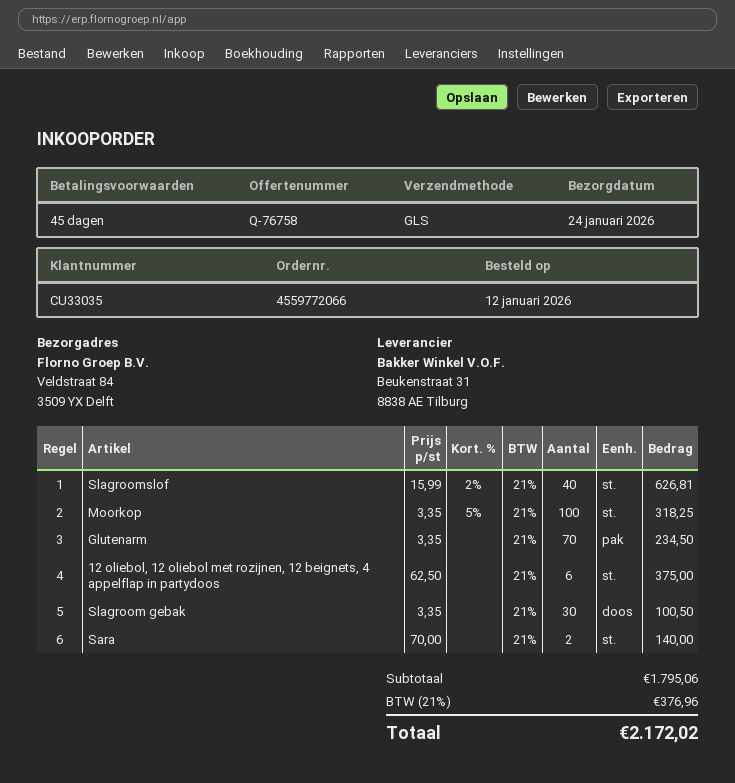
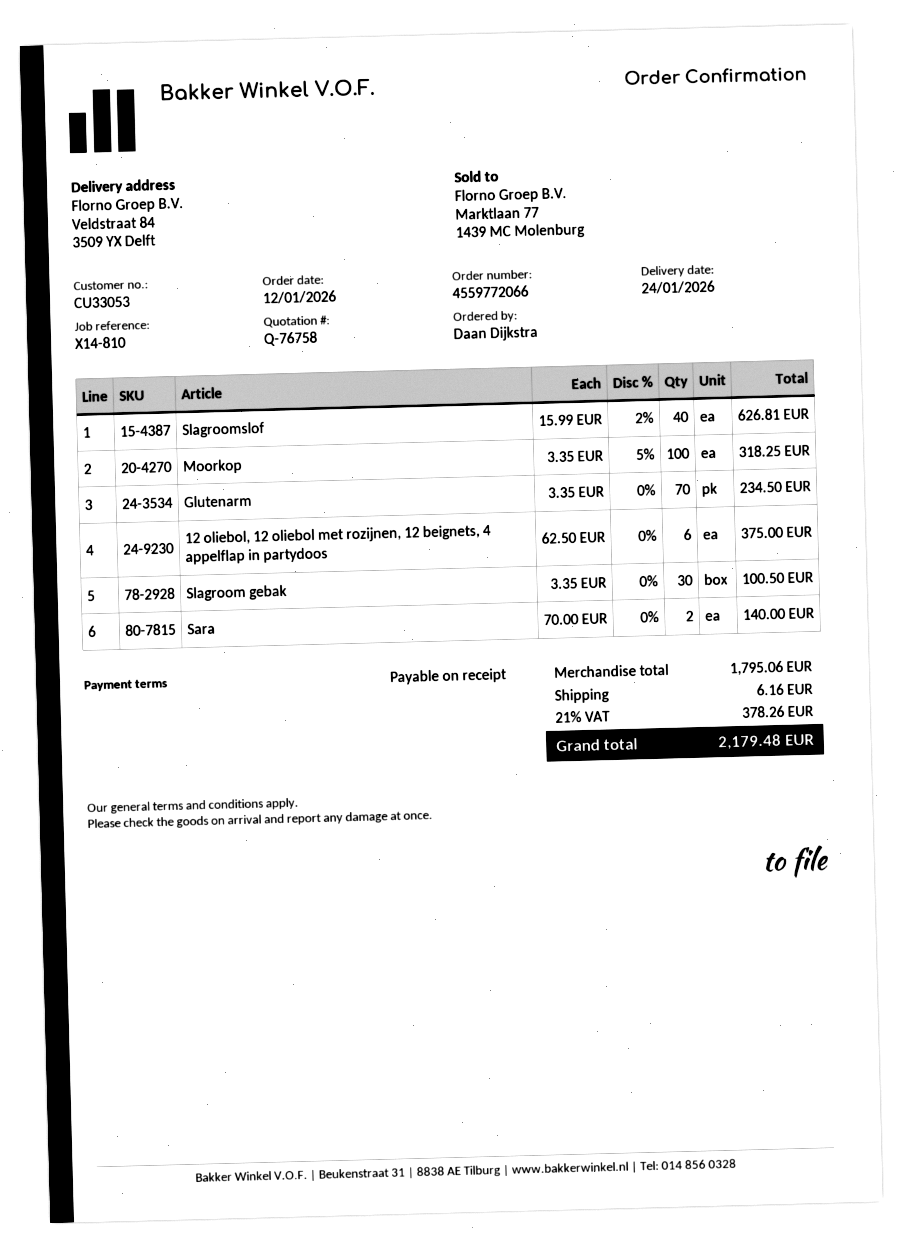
payment terms: 45 days -> on receipt
customer number: CU33035 -> CU33053
shipping: none -> 6.16
tax: 21% = 376.96 -> 21% = 378.26
total: 2172.02 -> 2179.48

